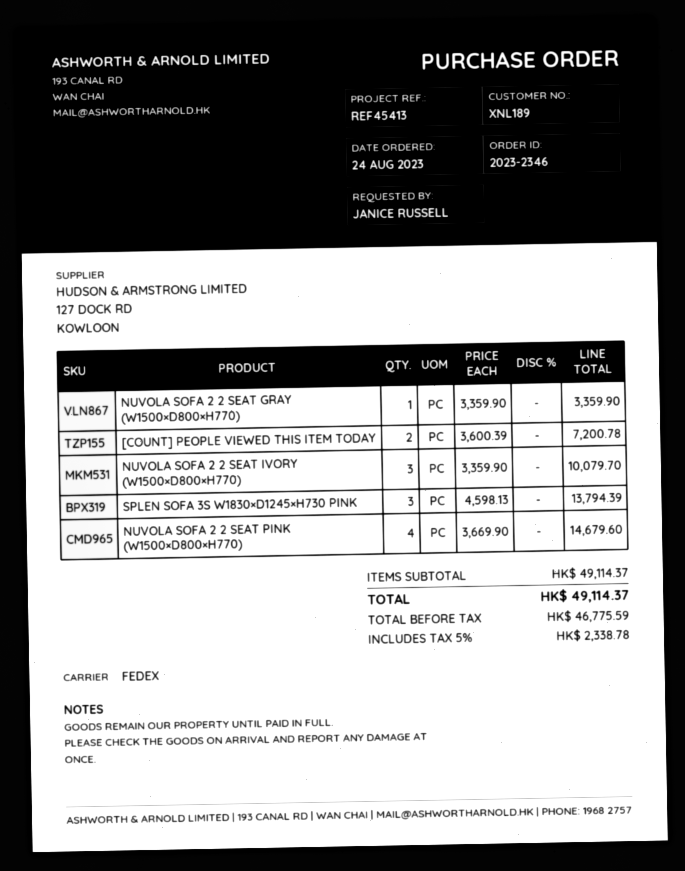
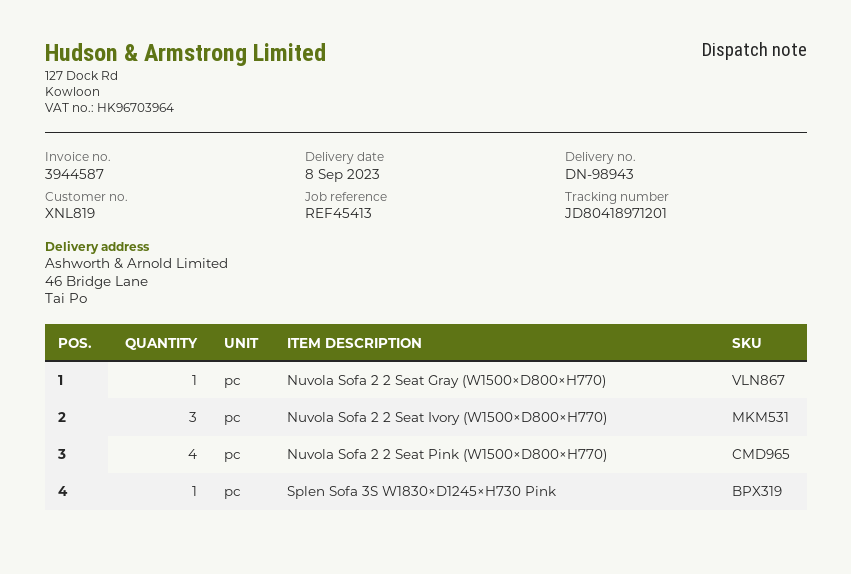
customer number: XNL189 -> XNL819
[COUNT] PEOPLE VIEWED THIS ITEM TODAY: 2 -> none
SPLEN SOFA 3S W1830×D1245×H730 PINK: 3 -> 1

